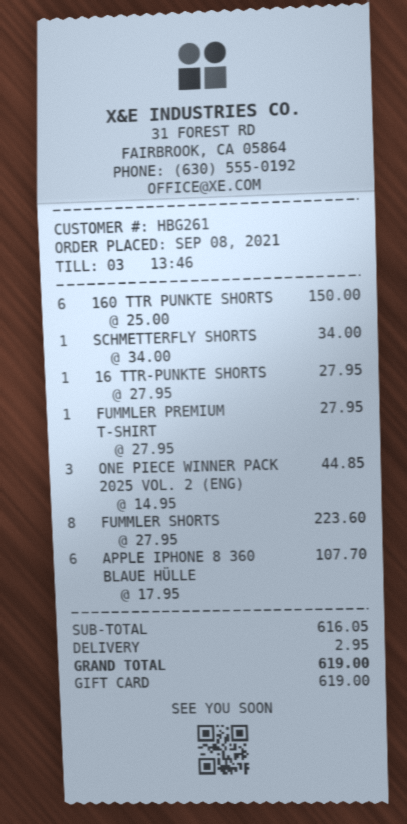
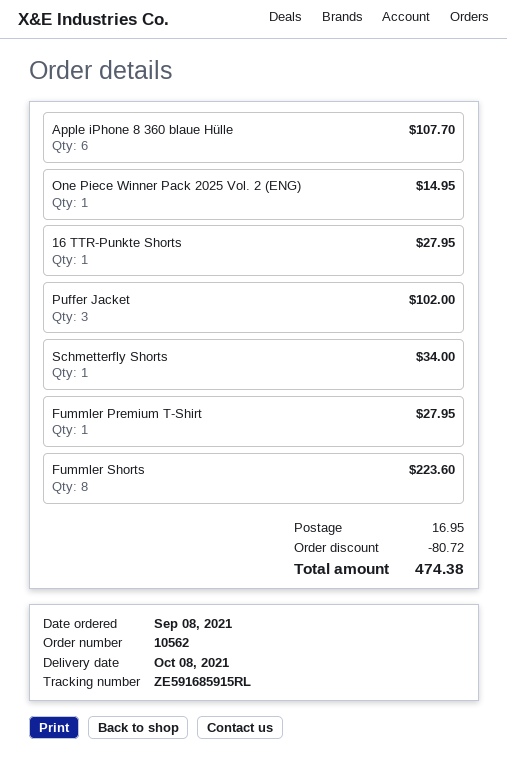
160 TTR PUNKTE SHORTS: 6 for 150.00 -> none
ONE PIECE WINNER PACK 2025 VOL. 2 (ENG): 3 for 44.85 -> 1 for 14.95
Puffer Jacket: none -> 3 for 102.00
discount: none -> 80.72
shipping: 2.95 -> 16.95
total: 619.00 -> 474.38

